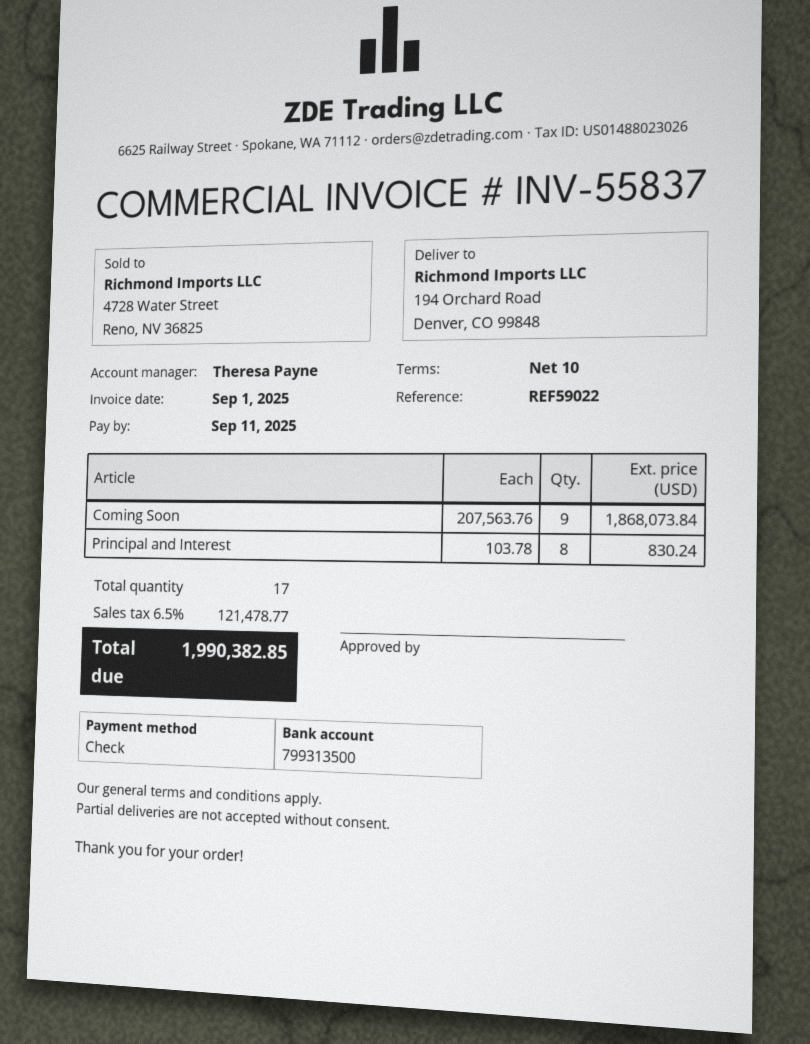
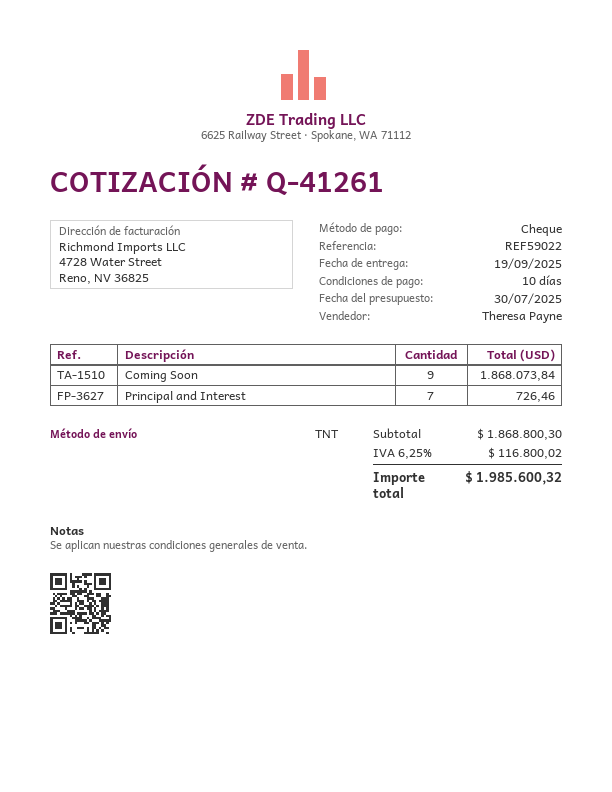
Principal and Interest: 8 for 830.24 -> 7 for 726.46
tax: 6.5% = 121478.77 -> 6.25% = 116800.02
total: 1990382.85 -> 1985600.32

